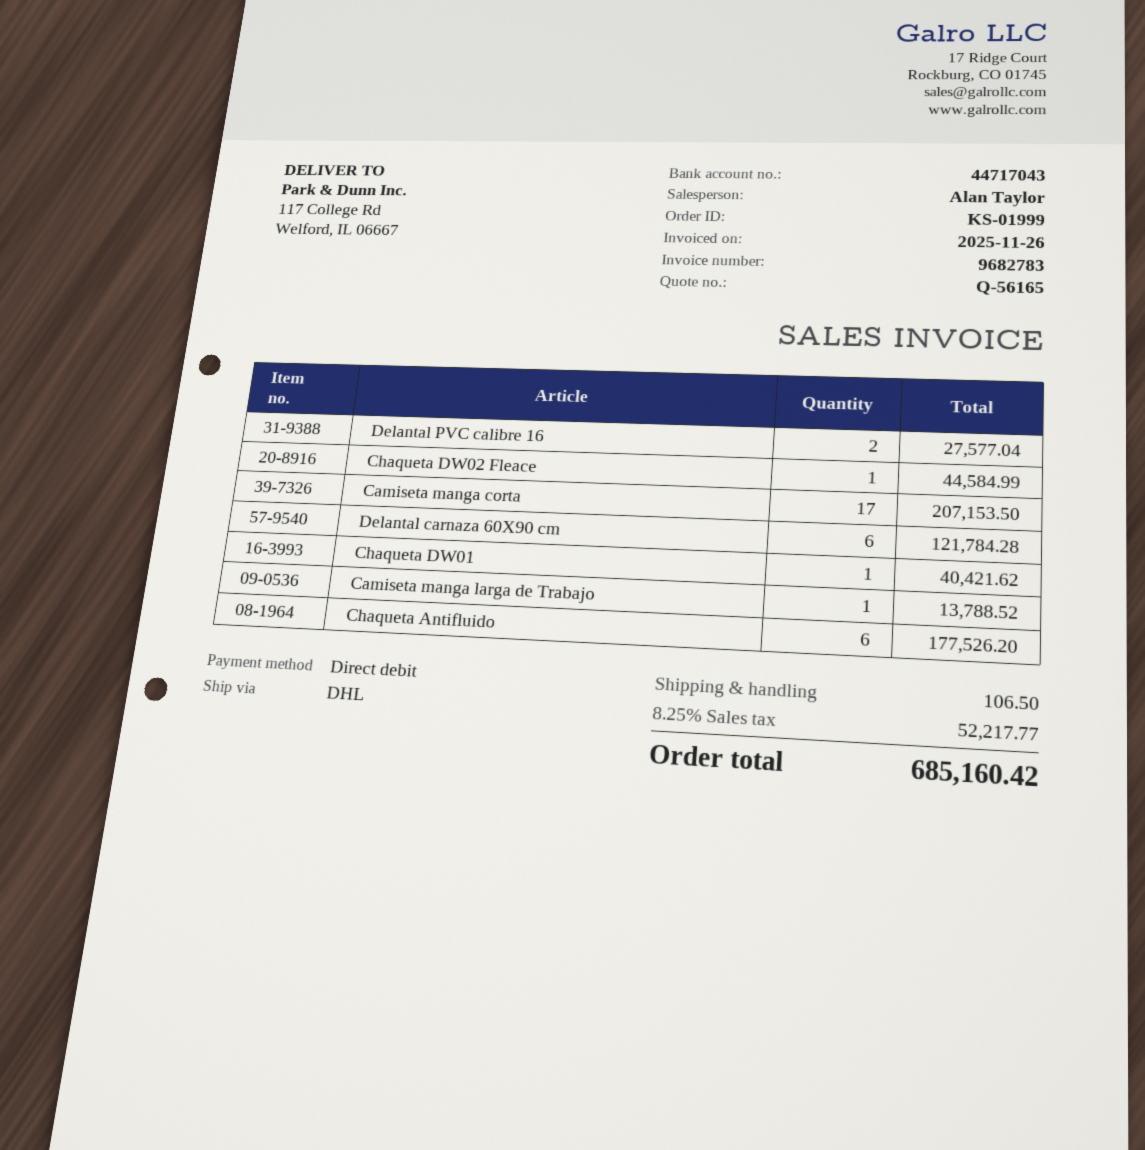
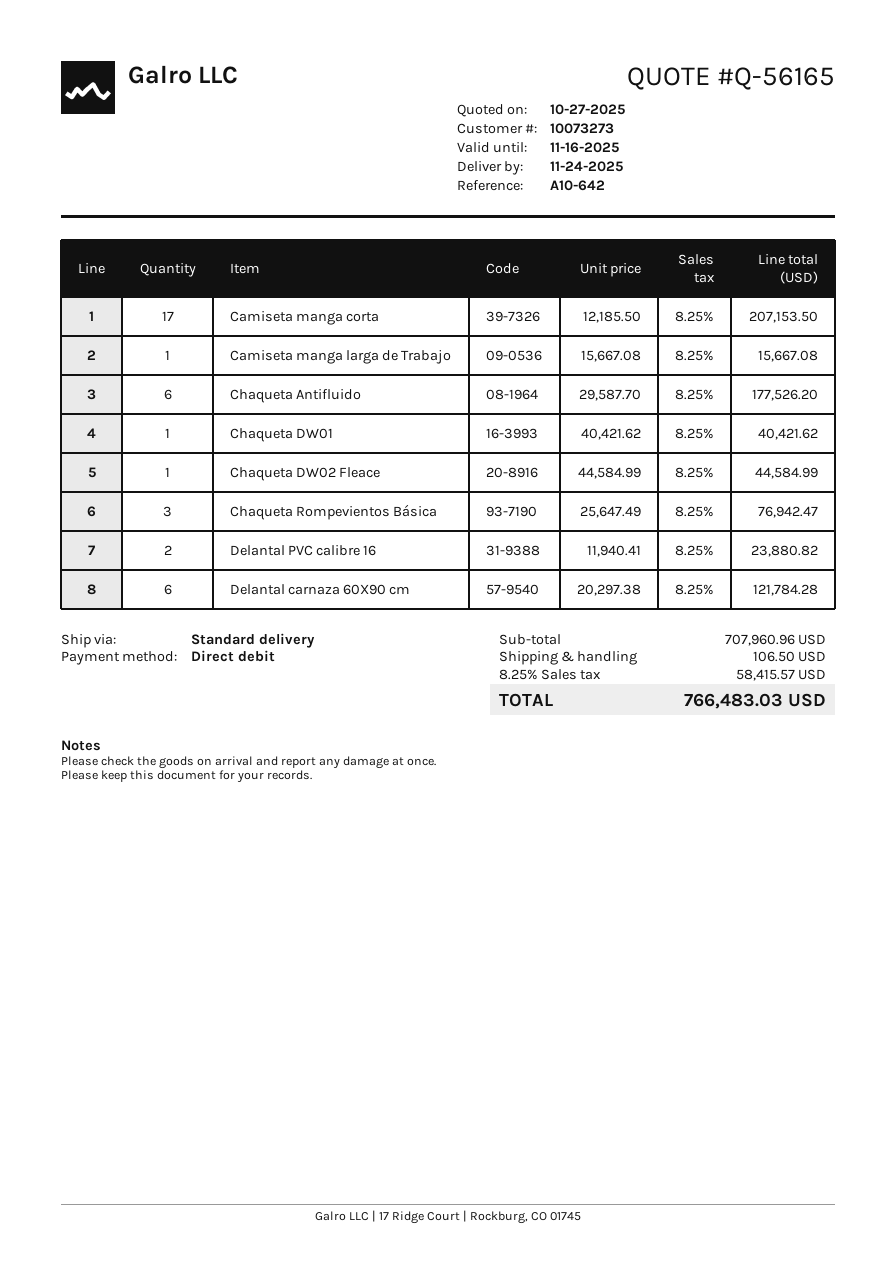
shipping method: DHL -> standard
Delantal PVC calibre 16: 2 for 27577.04 -> 2 for 23880.82
Camiseta manga larga de Trabajo: 1 for 13788.52 -> 1 for 15667.08
Chaqueta Rompevientos Básica: none -> 3 for 76942.47
tax: 8.25% = 52217.77 -> 8.25% = 58415.57
total: 685160.42 -> 766483.03

